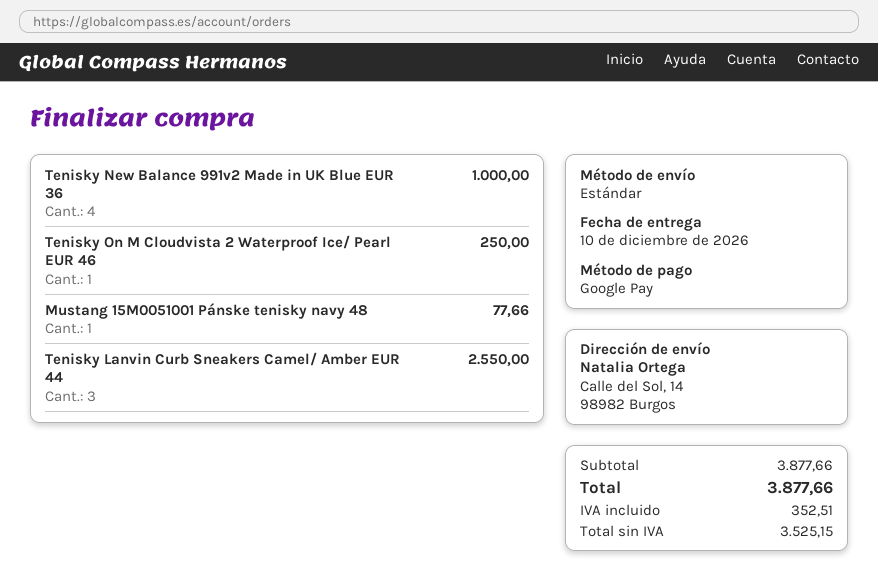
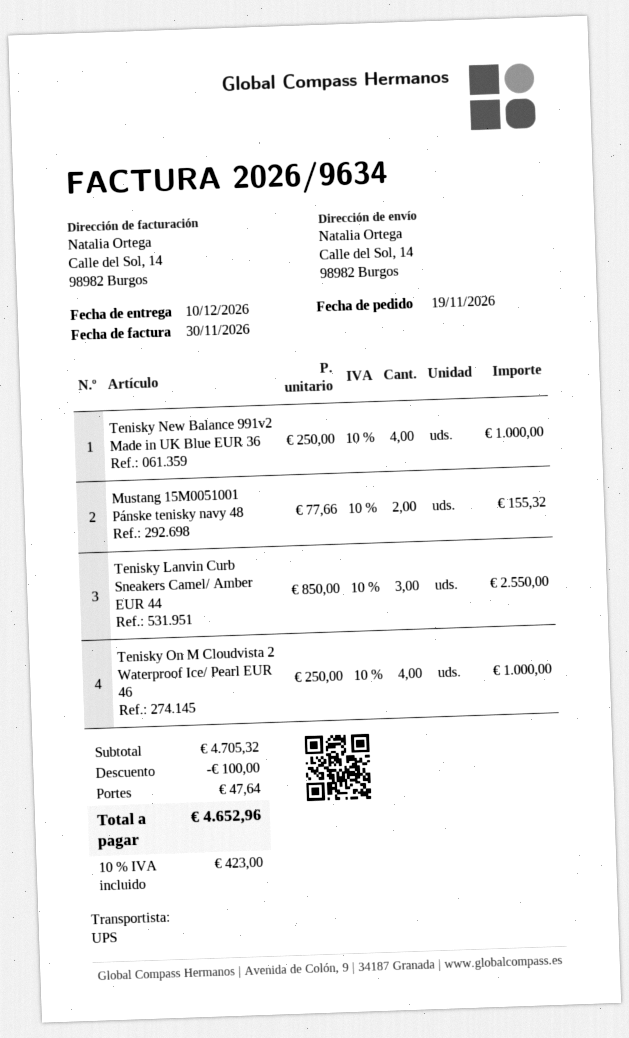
shipping method: standard -> UPS
Tenisky On M Cloudvista 2 Waterproof Ice/ Pearl EUR 46: 1 for 250.00 -> 4 for 1000.00
Mustang 15M0051001 Pánske tenisky navy 48: 1 for 77.66 -> 2 for 155.32
subtotal: 3877.66 -> 4705.32
discount: none -> 100.00
shipping: none -> 47.64
tax: 352.51 -> 423.00
total: 3877.66 -> 4652.96

